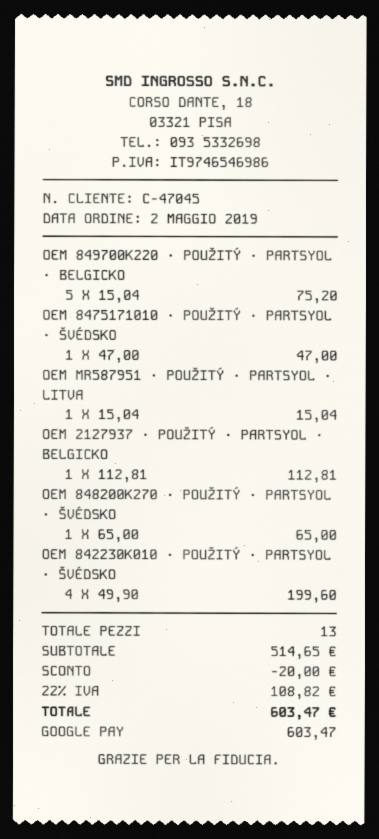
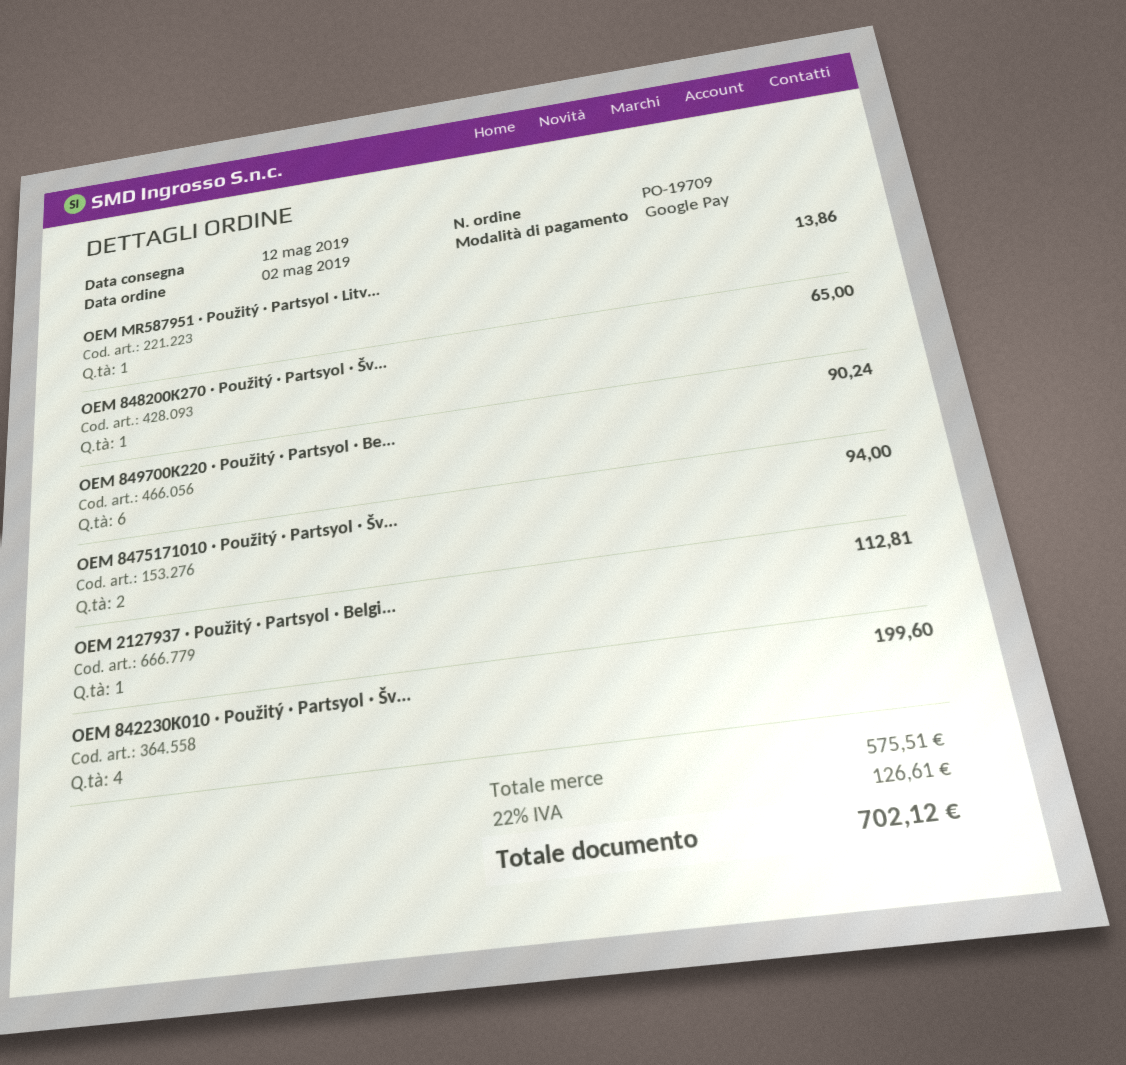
OEM 849700K220 · POUŽITÝ · PARTSYOL · BELGICKO: 5 for 75.20 -> 6 for 90.24
OEM 8475171010 · POUŽITÝ · PARTSYOL · ŠVÉDSKO: 1 for 47.00 -> 2 for 94.00
OEM MR587951 · POUŽITÝ · PARTSYOL · LITVA: 1 for 15.04 -> 1 for 13.86
subtotal: 514.65 -> 575.51
discount: 20.00 -> none
tax: 22% = 108.82 -> 22% = 126.61
total: 603.47 -> 702.12

